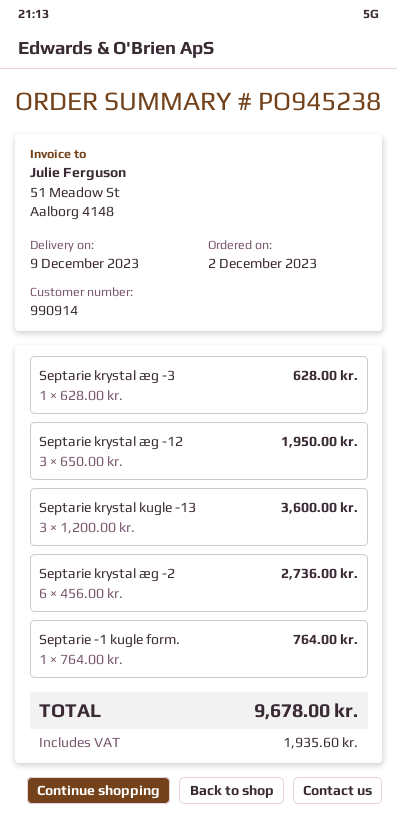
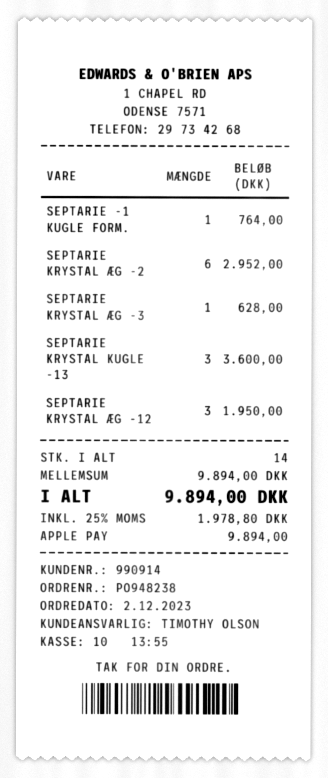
order number: PO945238 -> PO948238
Septarie krystal æg -2: 6 for 2736.00 -> 6 for 2952.00
tax: 1935.60 -> 1978.80
total: 9678.00 -> 9894.00

